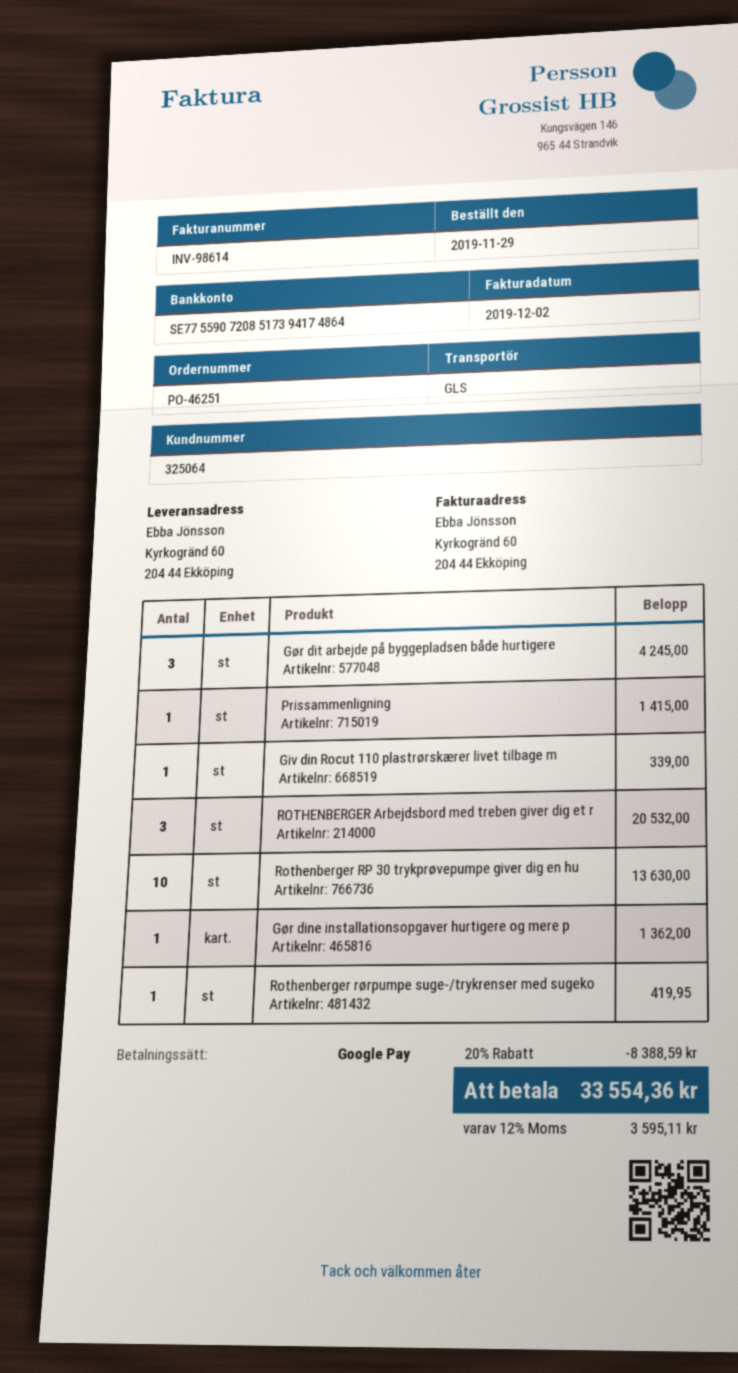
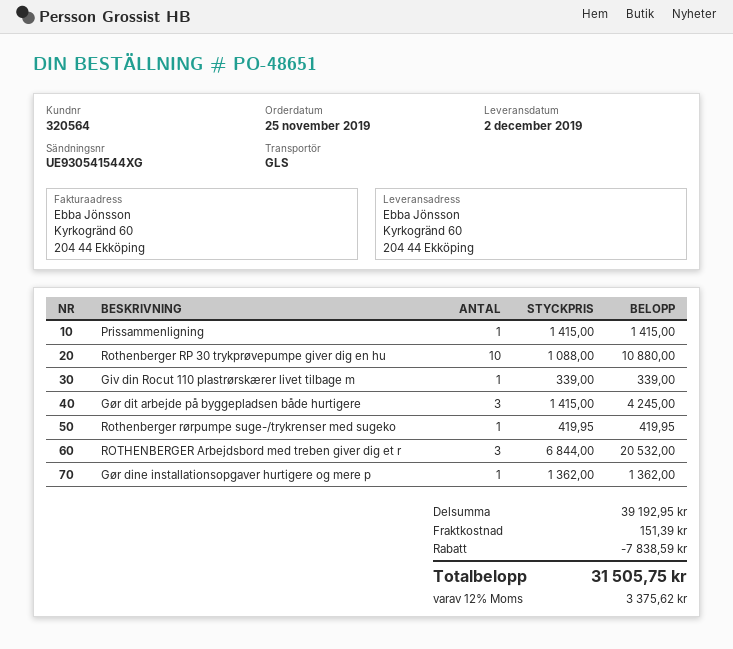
order number: PO-46251 -> PO-48651
order date: 2019-11-29 -> 2019-11-25
customer number: 325064 -> 320564
Rothenberger RP 30 trykprøvepumpe giver dig en hu: 10 for 13630.00 -> 10 for 10880.00
discount: 8388.59 -> 7838.59
shipping: none -> 151.39
tax: 12% = 3595.11 -> 12% = 3375.62
total: 33554.36 -> 31505.75

